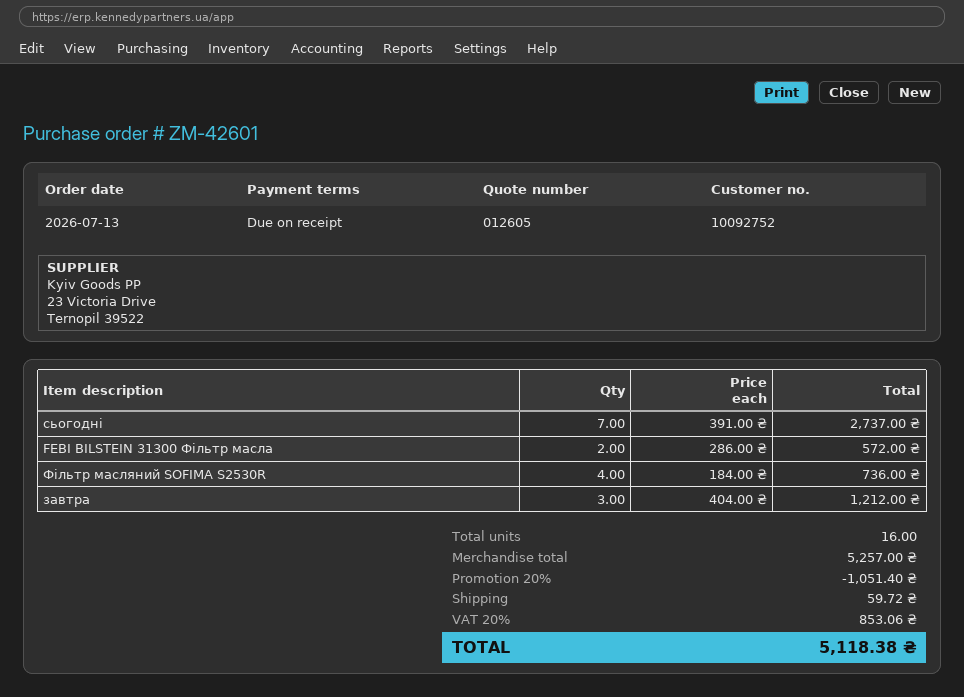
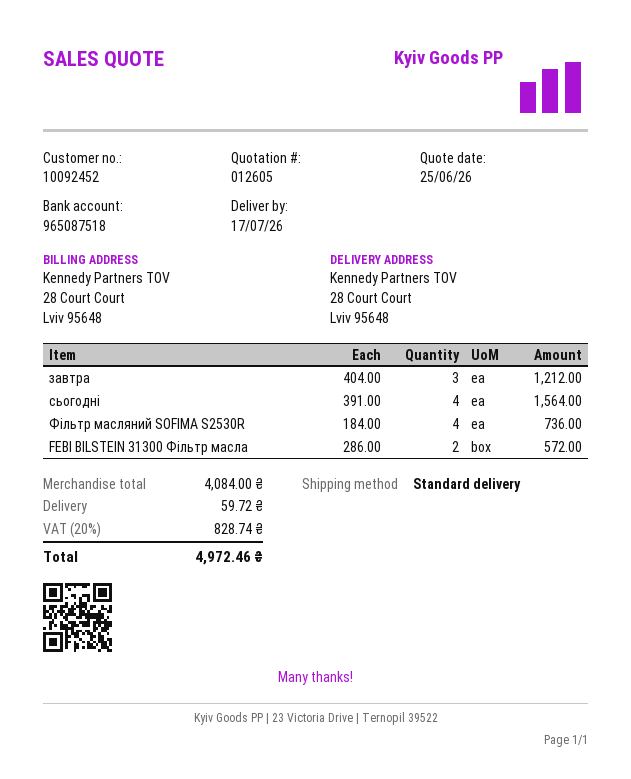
customer number: 10092752 -> 10092452
сьогодні: 7 x 391.00 = 2737.00 -> 4 x 391.00 = 1564.00
subtotal: 5257.00 -> 4084.00
discount: 20% = 1051.40 -> none
tax: 20% = 853.06 -> 20% = 828.74
total: 5118.38 -> 4972.46

